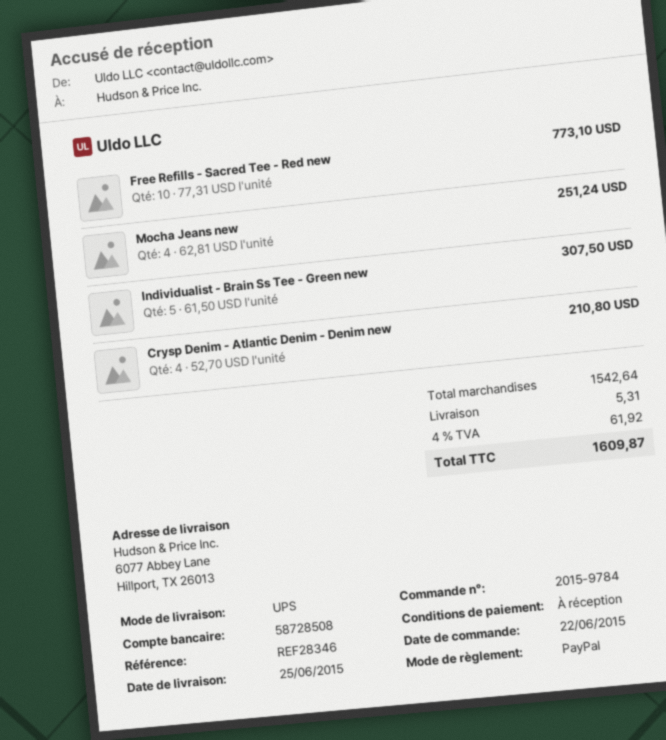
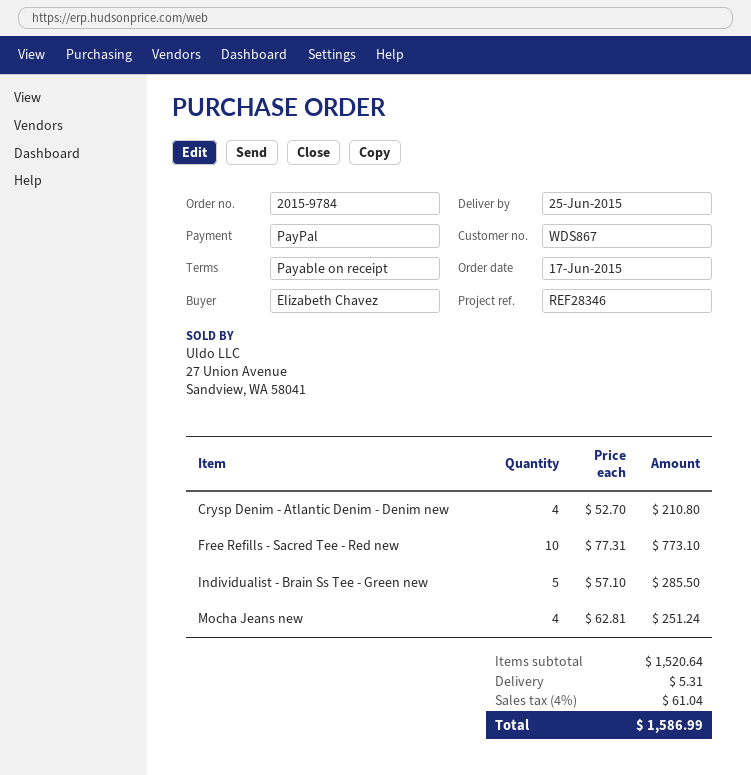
order date: 2015-06-22 -> 2015-06-17
Individualist - Brain Ss Tee - Green new: 5 x 61.50 = 307.50 -> 5 x 57.10 = 285.50
subtotal: 1542.64 -> 1520.64
tax: 4% = 61.92 -> 4% = 61.04
total: 1609.87 -> 1586.99

